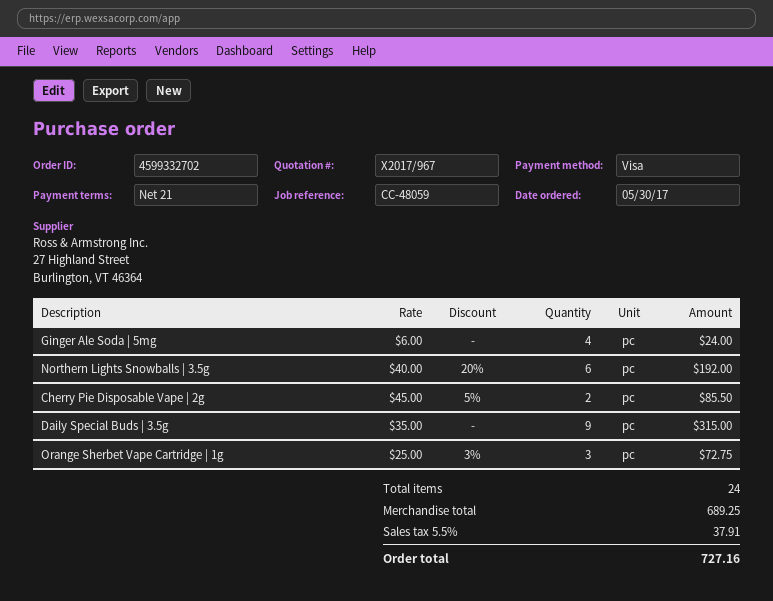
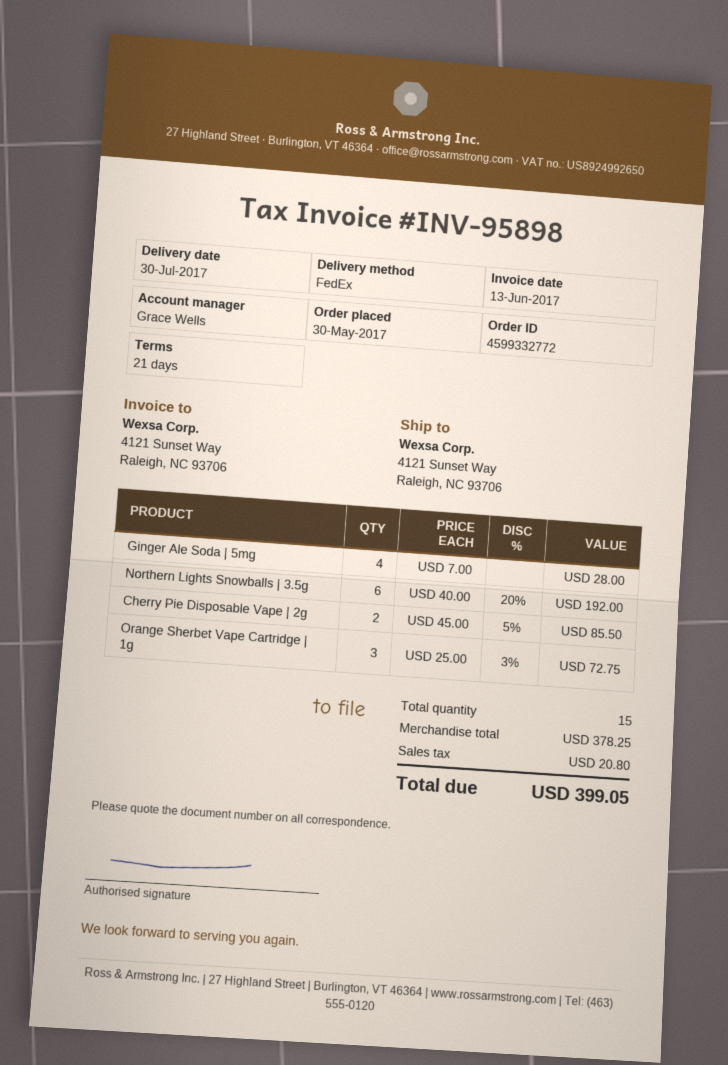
order number: 4599332702 -> 4599332772
Ginger Ale Soda | 5mg: 4 x 6.00 = 24.00 -> 4 x 7.00 = 28.00
Daily Special Buds | 3.5g: 9 x 35.00 = 315.00 -> none
total quantity: 24 -> 15
subtotal: 689.25 -> 378.25
tax: 37.91 -> 20.80
total: 727.16 -> 399.05

